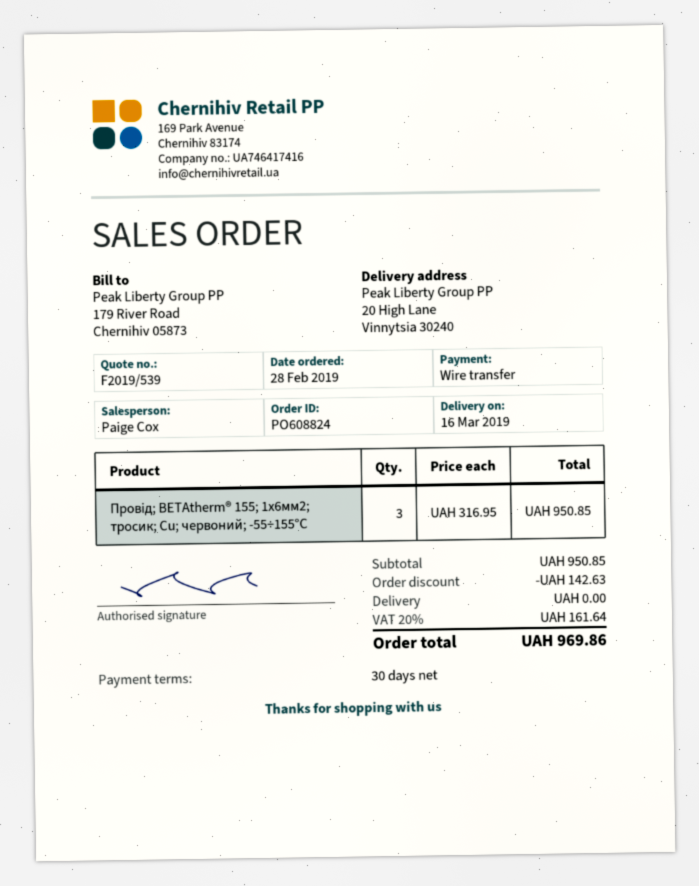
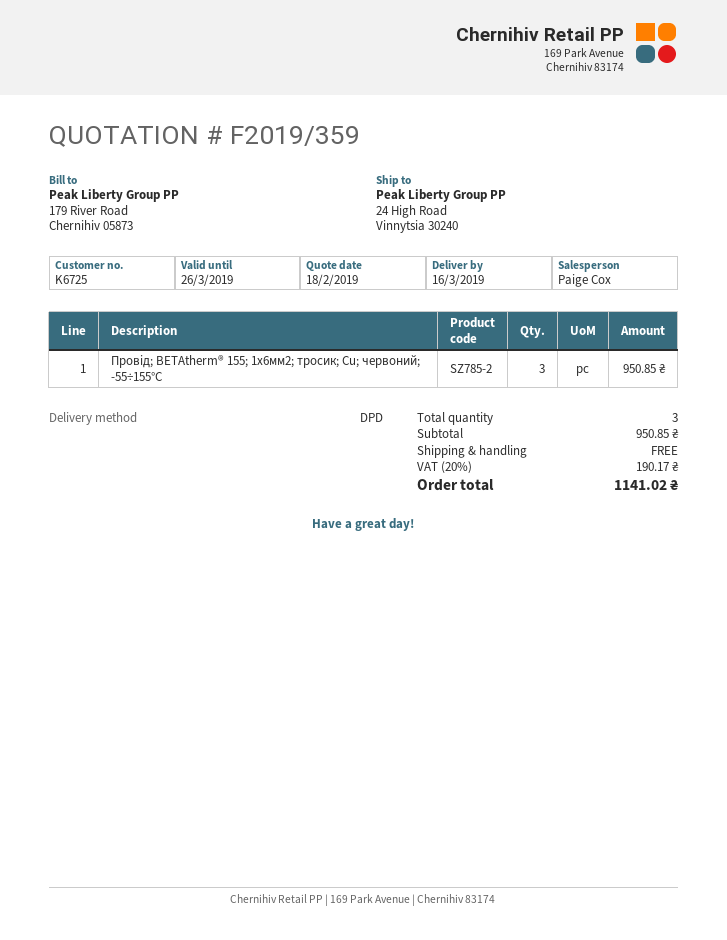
quote number: F2019/539 -> F2019/359
ship to: 20 High Lane, Vinnytsia 30240 -> 24 High Road, Vinnytsia 30240
discount: 142.63 -> none
tax: 20% = 161.64 -> 20% = 190.17
total: 969.86 -> 1141.02

